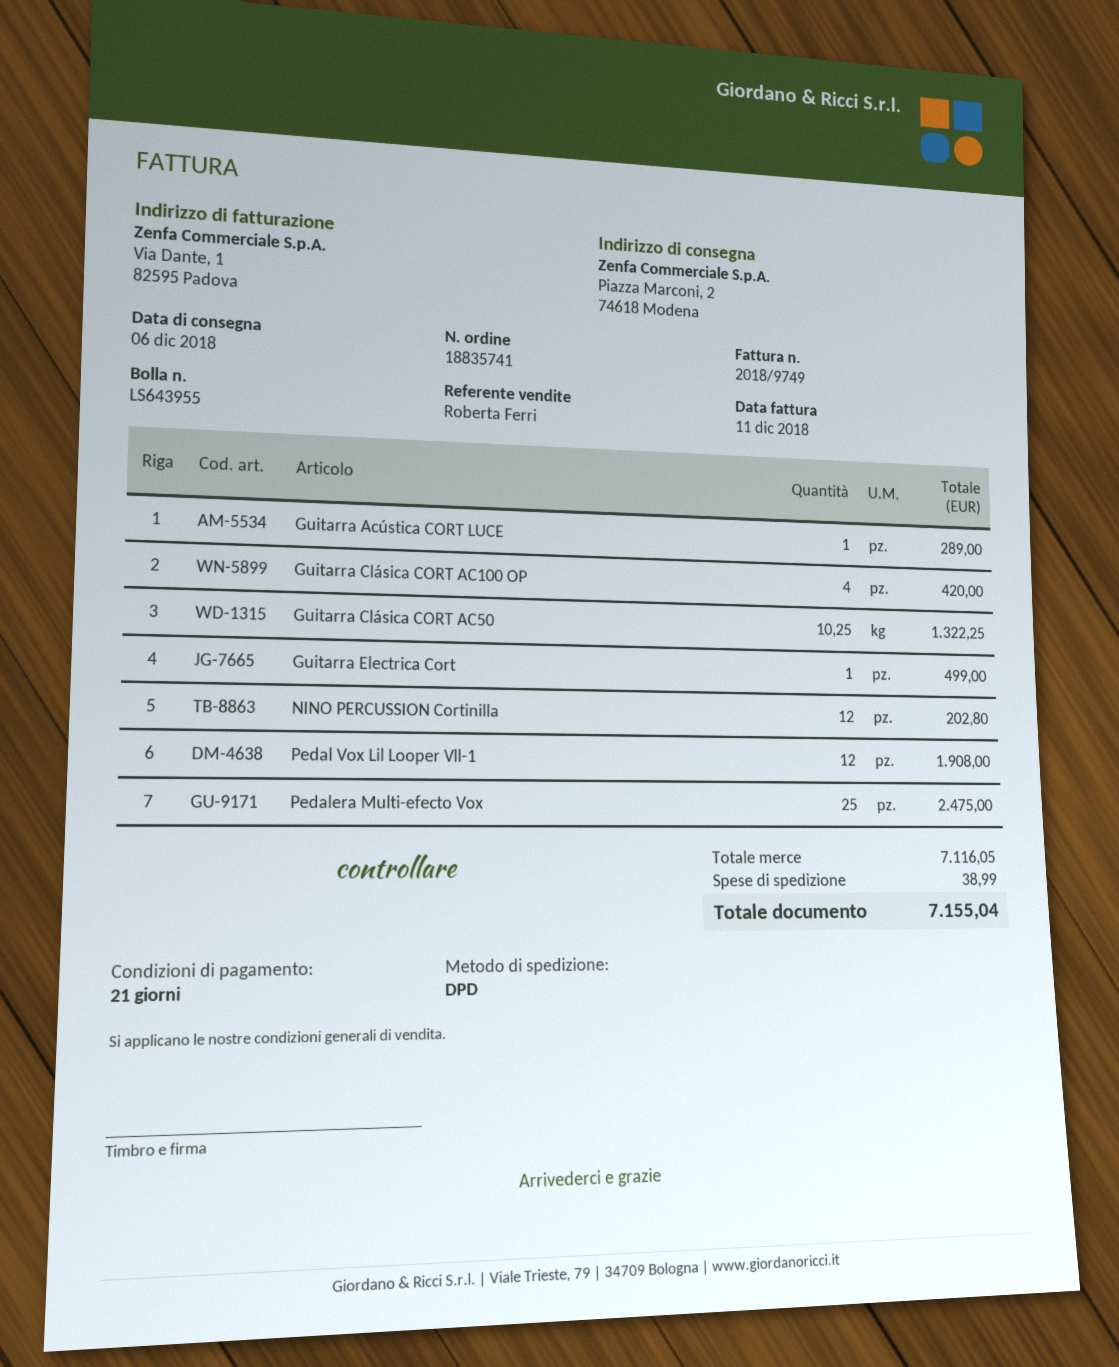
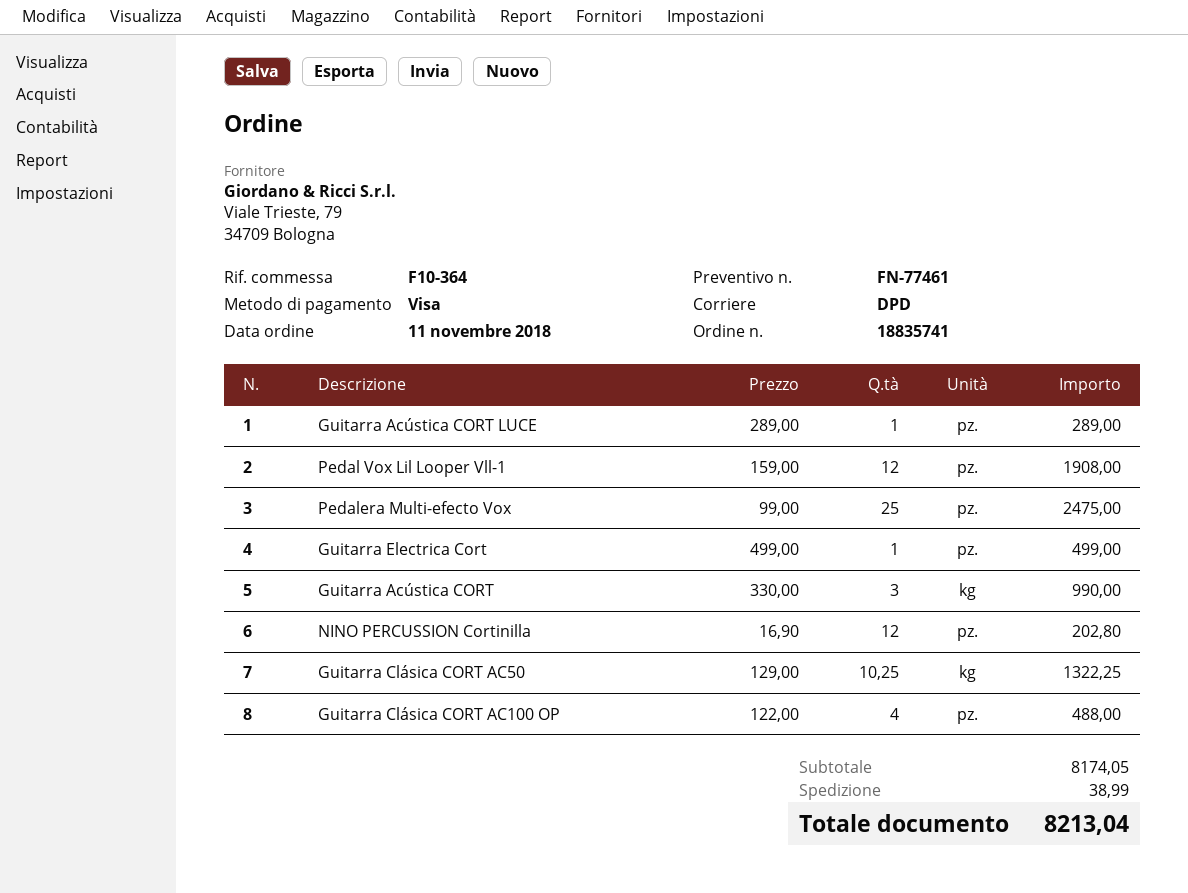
Guitarra Clásica CORT AC100 OP: 4 for 420.00 -> 4 for 488.00
Guitarra Acústica CORT: none -> 3 for 990.00
subtotal: 7116.05 -> 8174.05
total: 7155.04 -> 8213.04

